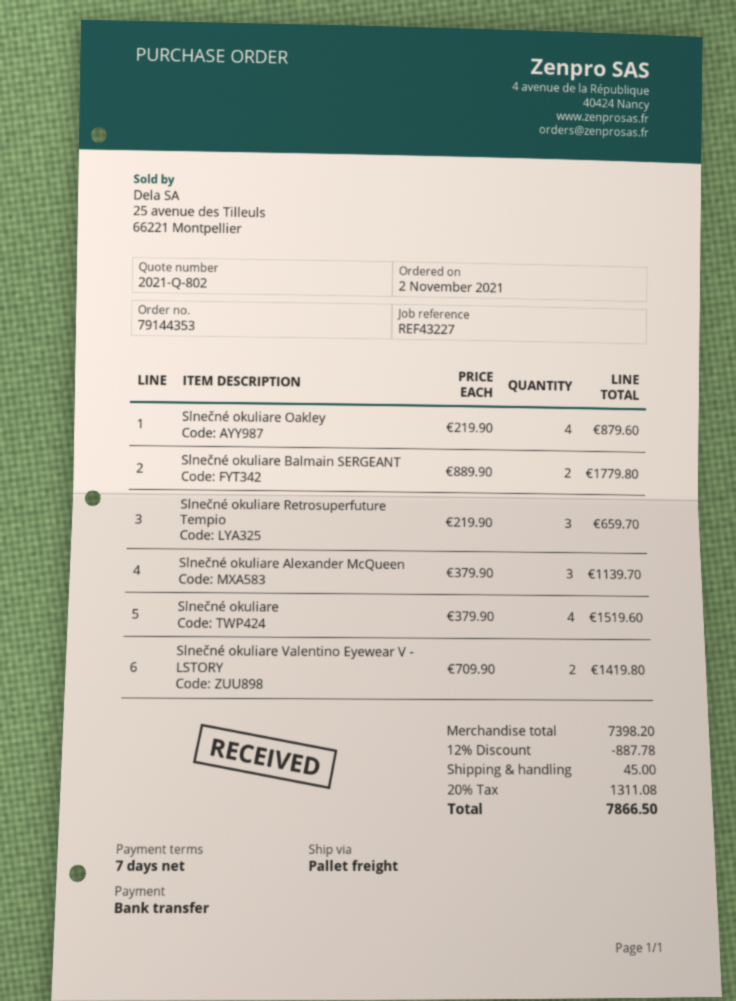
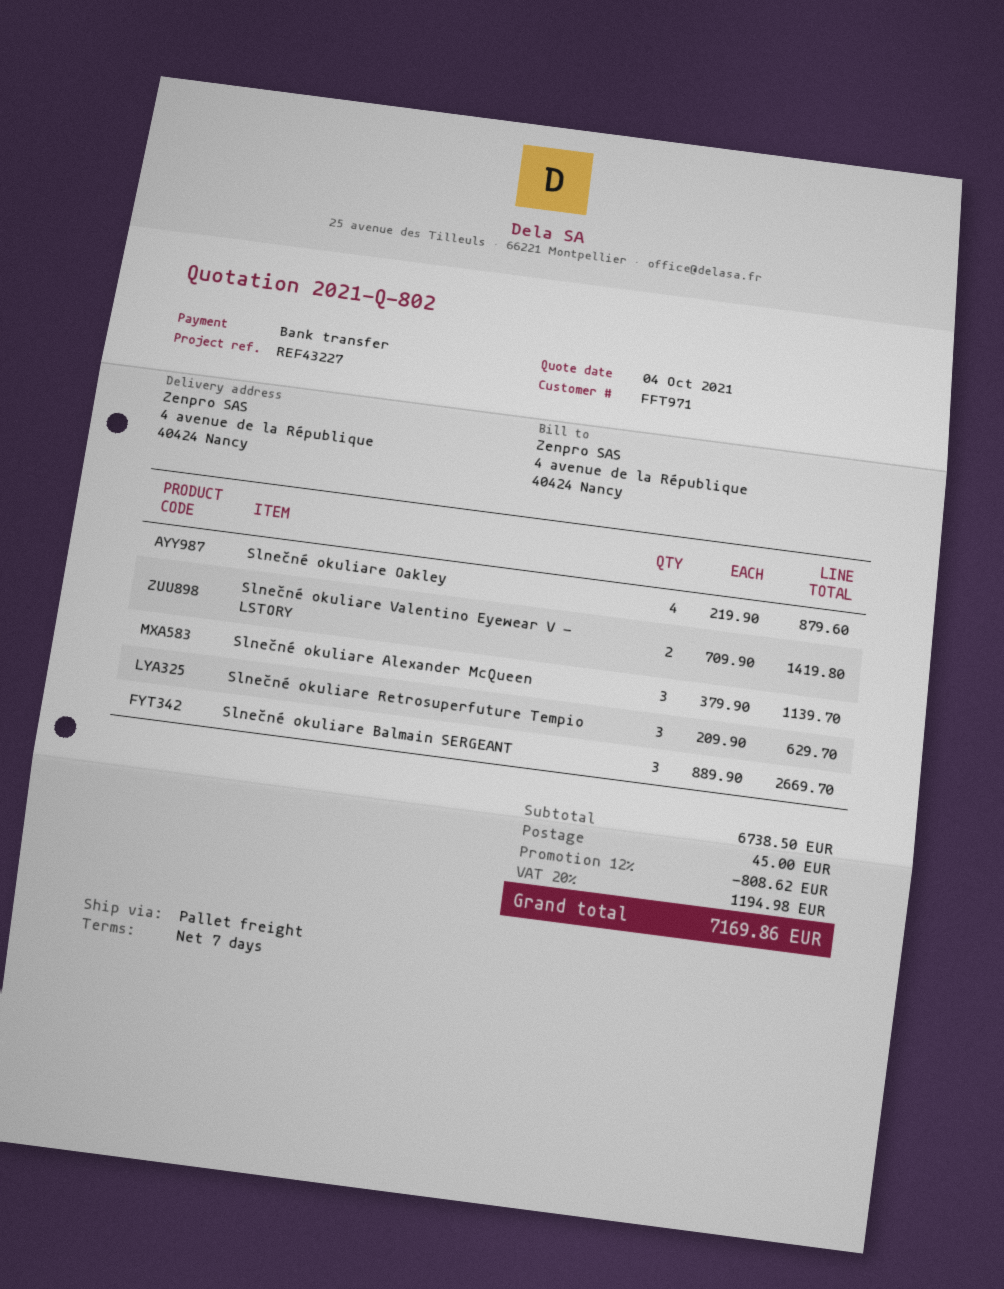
Slnečné okuliare Balmain SERGEANT: 2 x 889.90 = 1779.80 -> 3 x 889.90 = 2669.70
Slnečné okuliare Retrosuperfuture Tempio: 3 x 219.90 = 659.70 -> 3 x 209.90 = 629.70
Slnečné okuliare: 4 x 379.90 = 1519.60 -> none
subtotal: 7398.20 -> 6738.50
discount: 12% = 887.78 -> 12% = 808.62
tax: 20% = 1311.08 -> 20% = 1194.98
total: 7866.50 -> 7169.86

